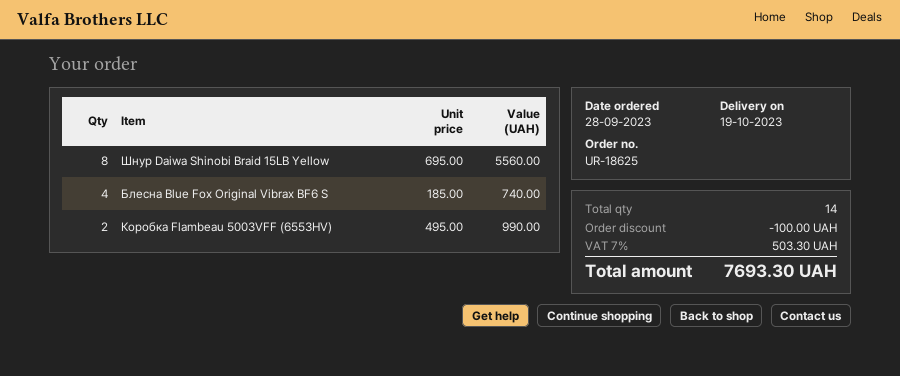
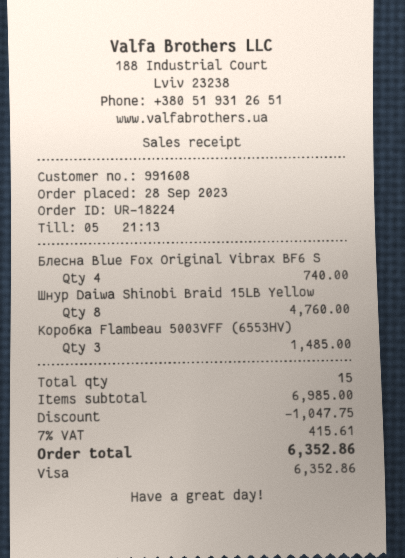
order number: UR-18625 -> UR-18224
Шнур Daiwa Shinobi Braid 15LB Yellow: 8 for 5560.00 -> 8 for 4760.00
Коробка Flambeau 5003VFF (6553HV): 2 for 990.00 -> 3 for 1485.00
total quantity: 14 -> 15
discount: 100.00 -> 1047.75
tax: 7% = 503.30 -> 7% = 415.61
total: 7693.30 -> 6352.86

